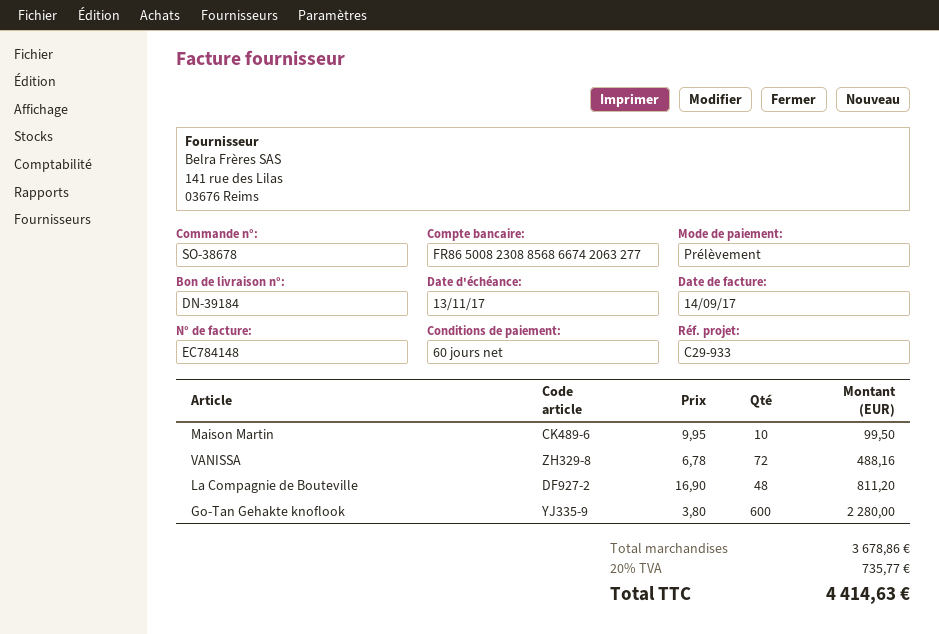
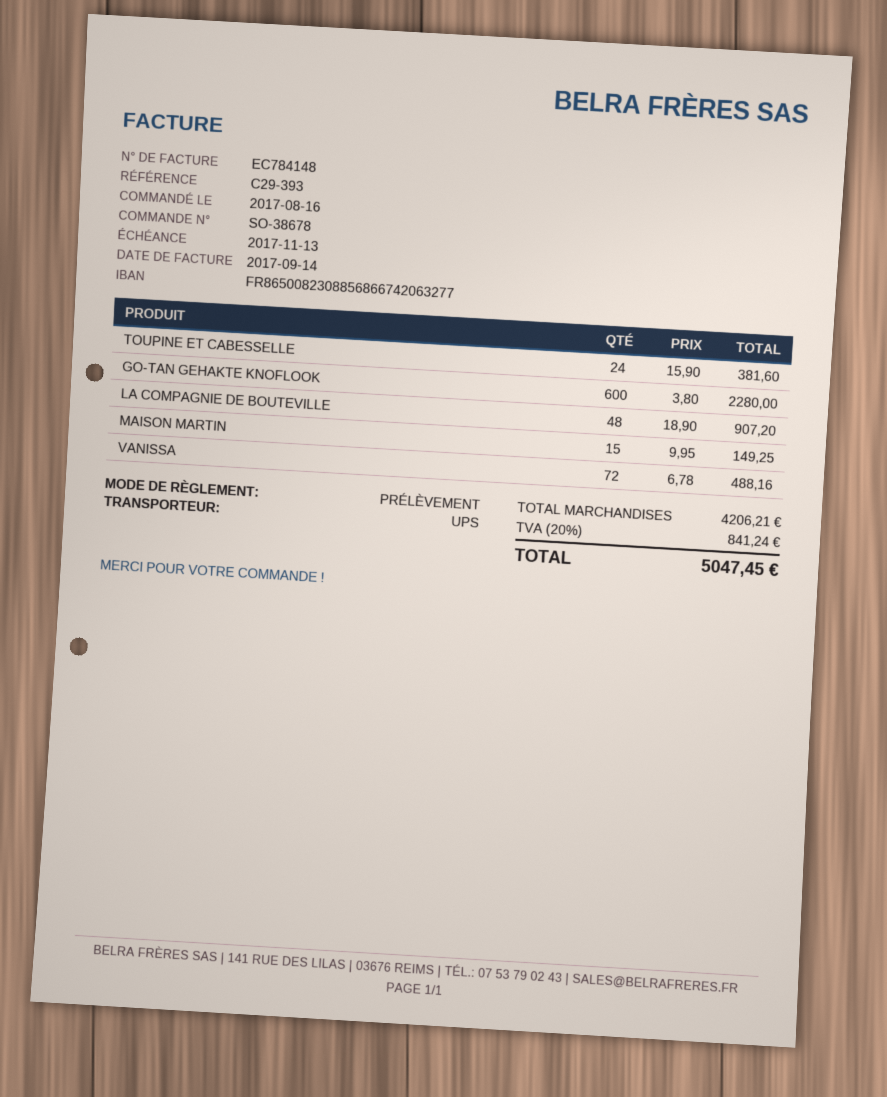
reference: C29-933 -> C29-393
Maison Martin: 10 x 9.95 = 99.50 -> 15 x 9.95 = 149.25
La Compagnie de Bouteville: 48 x 16.90 = 811.20 -> 48 x 18.90 = 907.20
TOUPINE ET CABESSELLE: none -> 24 x 15.90 = 381.60
subtotal: 3678.86 -> 4206.21
tax: 20% = 735.77 -> 20% = 841.24
total: 4414.63 -> 5047.45

